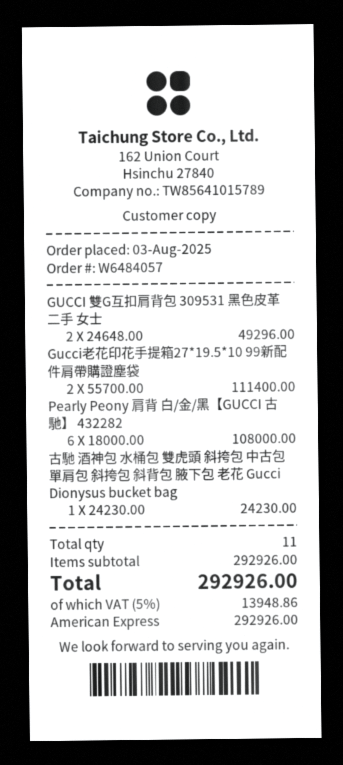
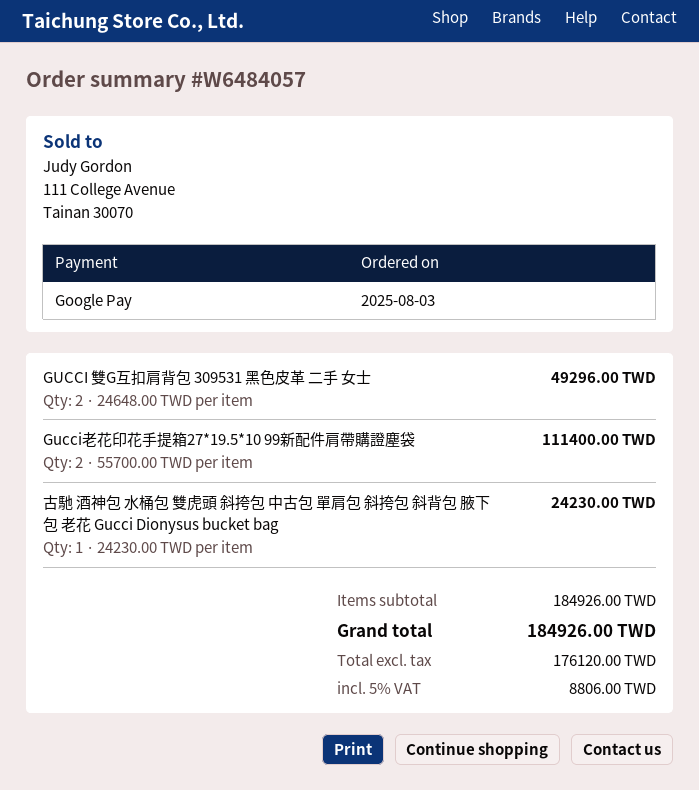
payment method: American Express -> Google Pay
Pearly Peony 肩背 白/金/黑【GUCCI 古馳】 432282: 6 x 18000.00 = 108000.00 -> none
subtotal: 292926.00 -> 184926.00
tax: 5% = 13948.86 -> 5% = 8806.00
total: 292926.00 -> 184926.00

